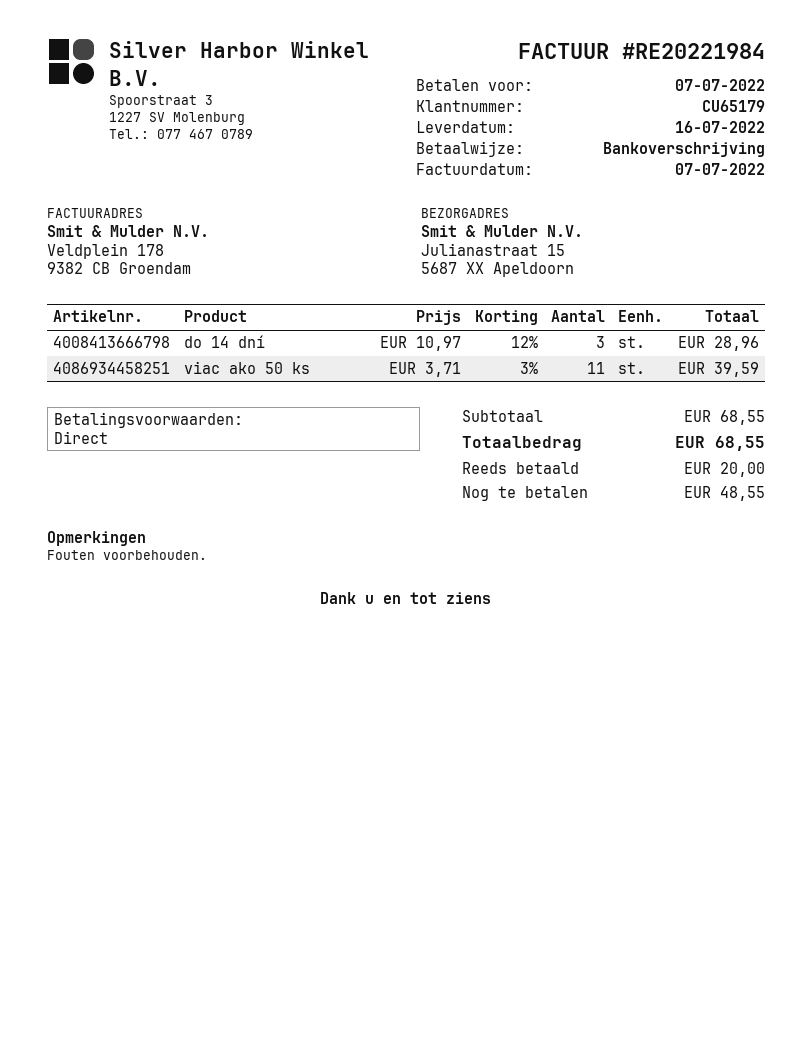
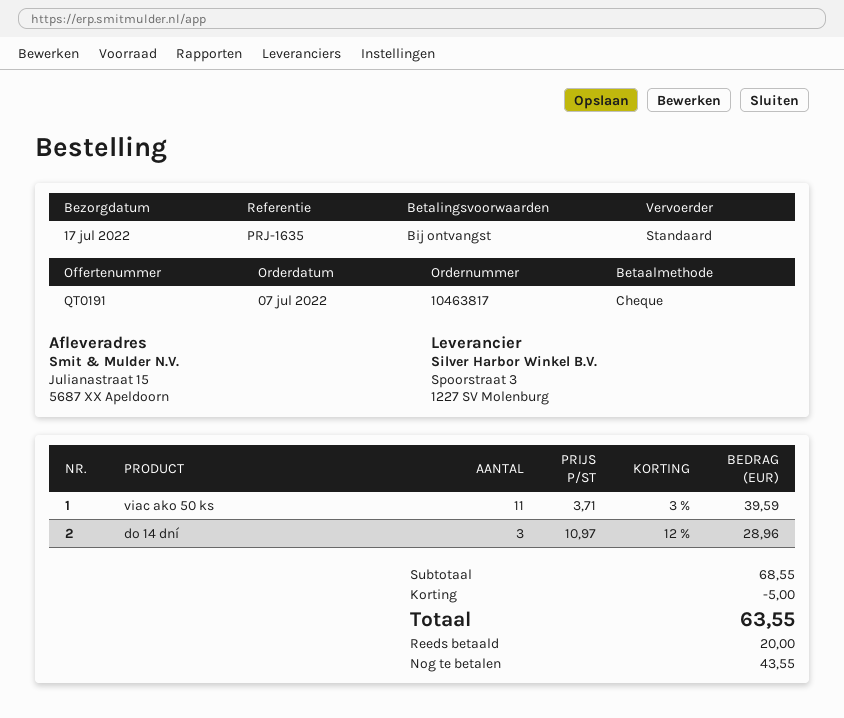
delivery date: 2022-07-16 -> 2022-07-17
payment method: bank transfer -> cheque
discount: none -> 5.00
total: 68.55 -> 63.55
balance: 48.55 -> 43.55

